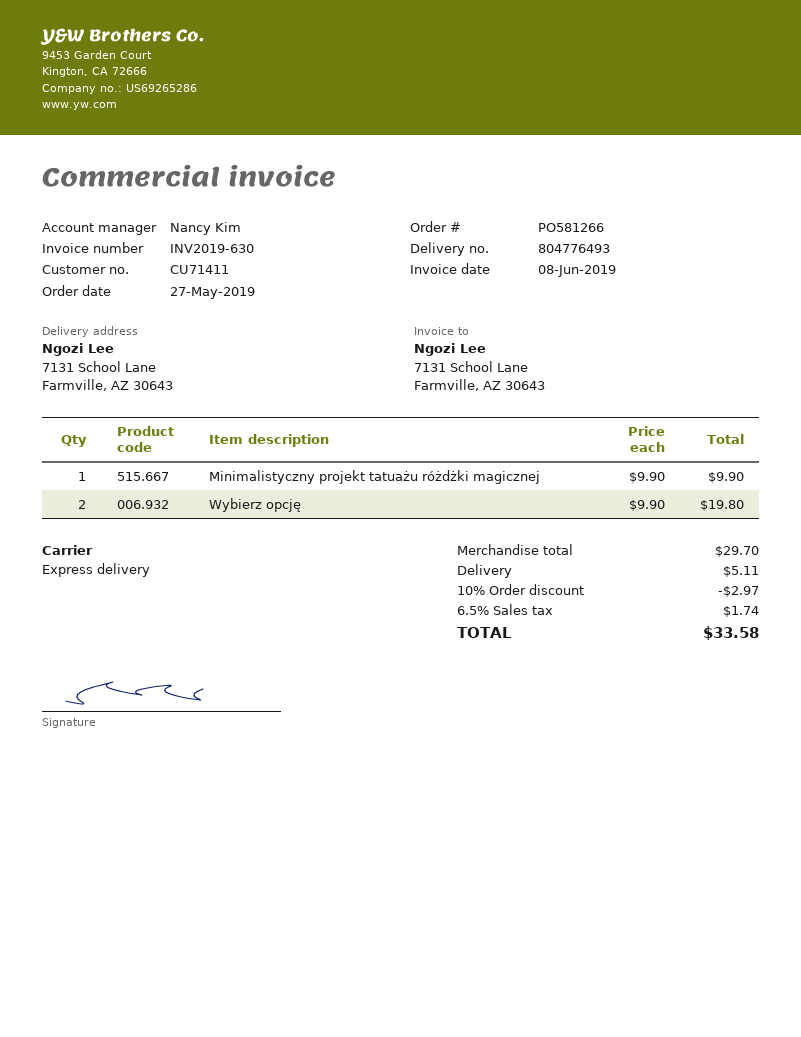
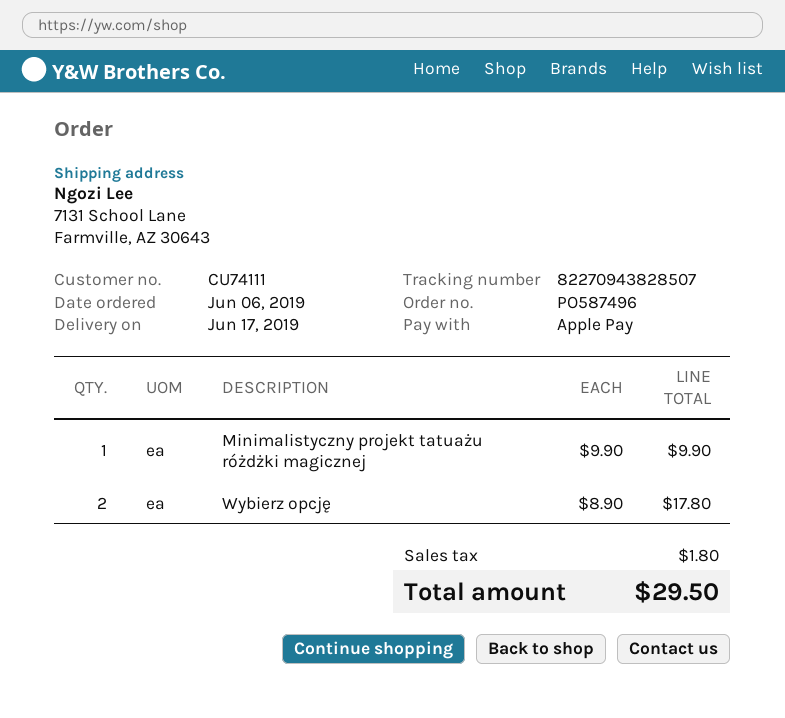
order number: PO581266 -> PO587496
order date: 2019-05-27 -> 2019-06-06
customer number: CU71411 -> CU74111
Wybierz opcję: 2 x 9.90 = 19.80 -> 2 x 8.90 = 17.80
discount: 10% = 2.97 -> none
shipping: 5.11 -> none
tax: 1.74 -> 1.80
total: 33.58 -> 29.50

